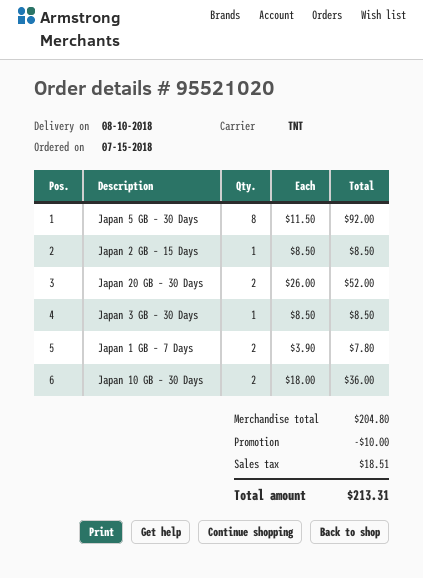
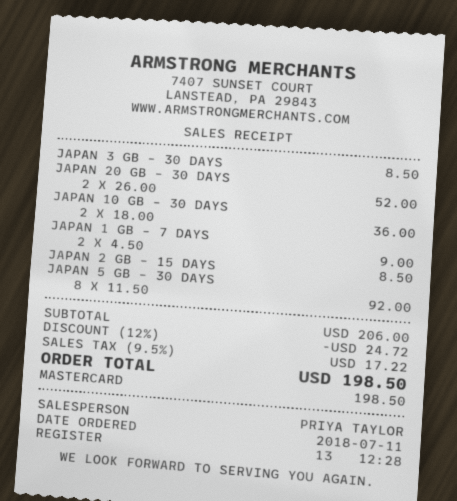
order date: 2018-07-15 -> 2018-07-11
Japan 1 GB – 7 Days: 2 x 3.90 = 7.80 -> 2 x 4.50 = 9.00
subtotal: 204.80 -> 206.00
discount: 10.00 -> 24.72
tax: 18.51 -> 17.22
total: 213.31 -> 198.50

